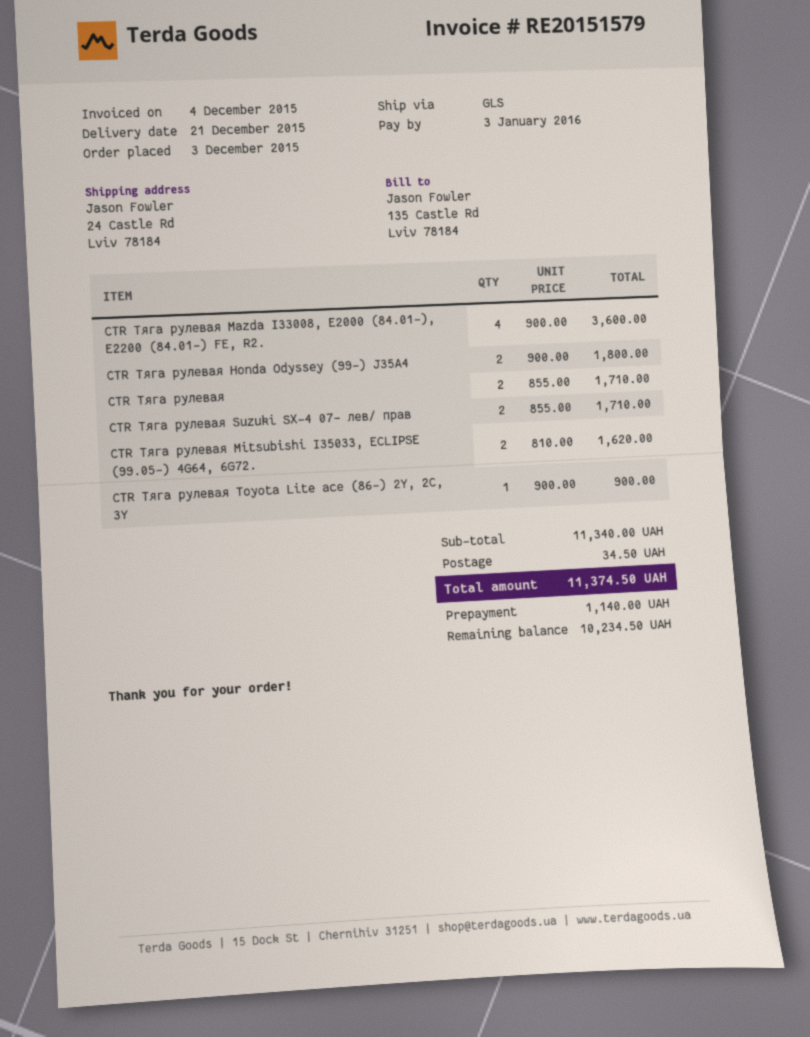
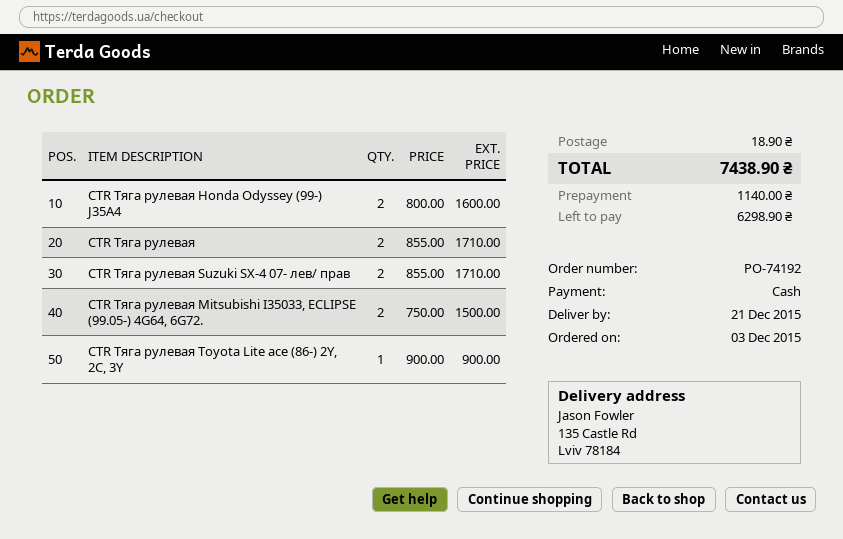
ship to: 24 Castle Rd, Lviv 78184 -> 135 Castle Rd, Lviv 78184
CTR Тяга рулевая Mazda I33008, E2000 (84.01-), E2200 (84.01-) FE, R2.: 4 x 900.00 = 3600.00 -> none
CTR Тяга рулевая Honda Odyssey (99-) J35A4: 2 x 900.00 = 1800.00 -> 2 x 800.00 = 1600.00
CTR Тяга рулевая Mitsubishi I35033, ECLIPSE (99.05-) 4G64, 6G72.: 2 x 810.00 = 1620.00 -> 2 x 750.00 = 1500.00
shipping: 34.50 -> 18.90
total: 11374.50 -> 7438.90
balance: 10234.50 -> 6298.90

